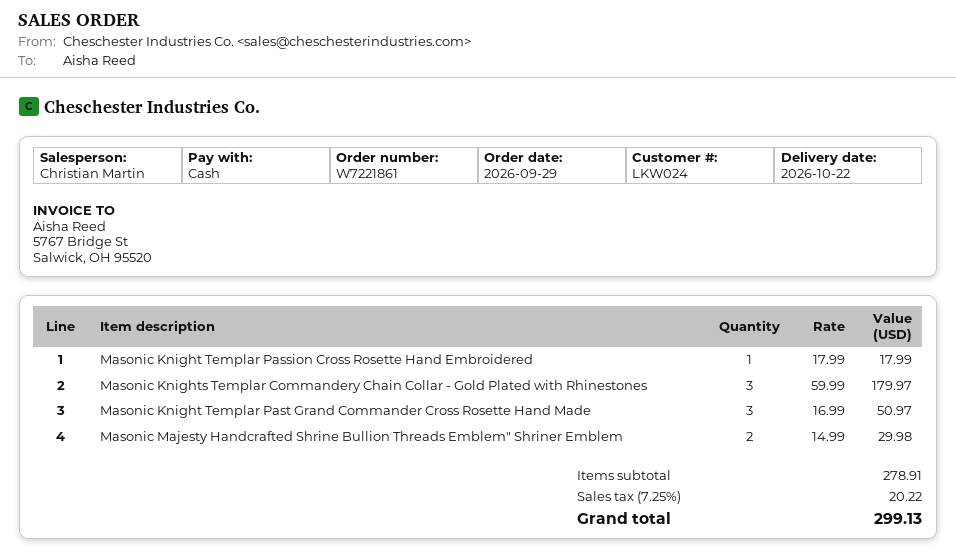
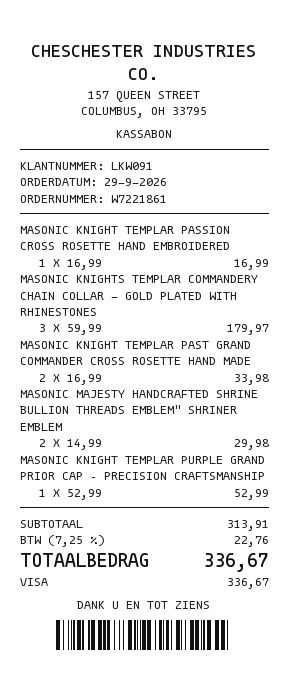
customer number: LKW024 -> LKW091
payment method: cash -> Visa
Masonic Knight Templar Passion Cross Rosette Hand Embroidered: 1 x 17.99 = 17.99 -> 1 x 16.99 = 16.99
Masonic Knight Templar Past Grand Commander Cross Rosette Hand Made: 3 x 16.99 = 50.97 -> 2 x 16.99 = 33.98
MASONIC KNIGHT TEMPLAR PURPLE GRAND PRIOR CAP – PRECISION CRAFTSMANSHIP: none -> 1 x 52.99 = 52.99
subtotal: 278.91 -> 313.91
tax: 7.25% = 20.22 -> 7.25% = 22.76
total: 299.13 -> 336.67

